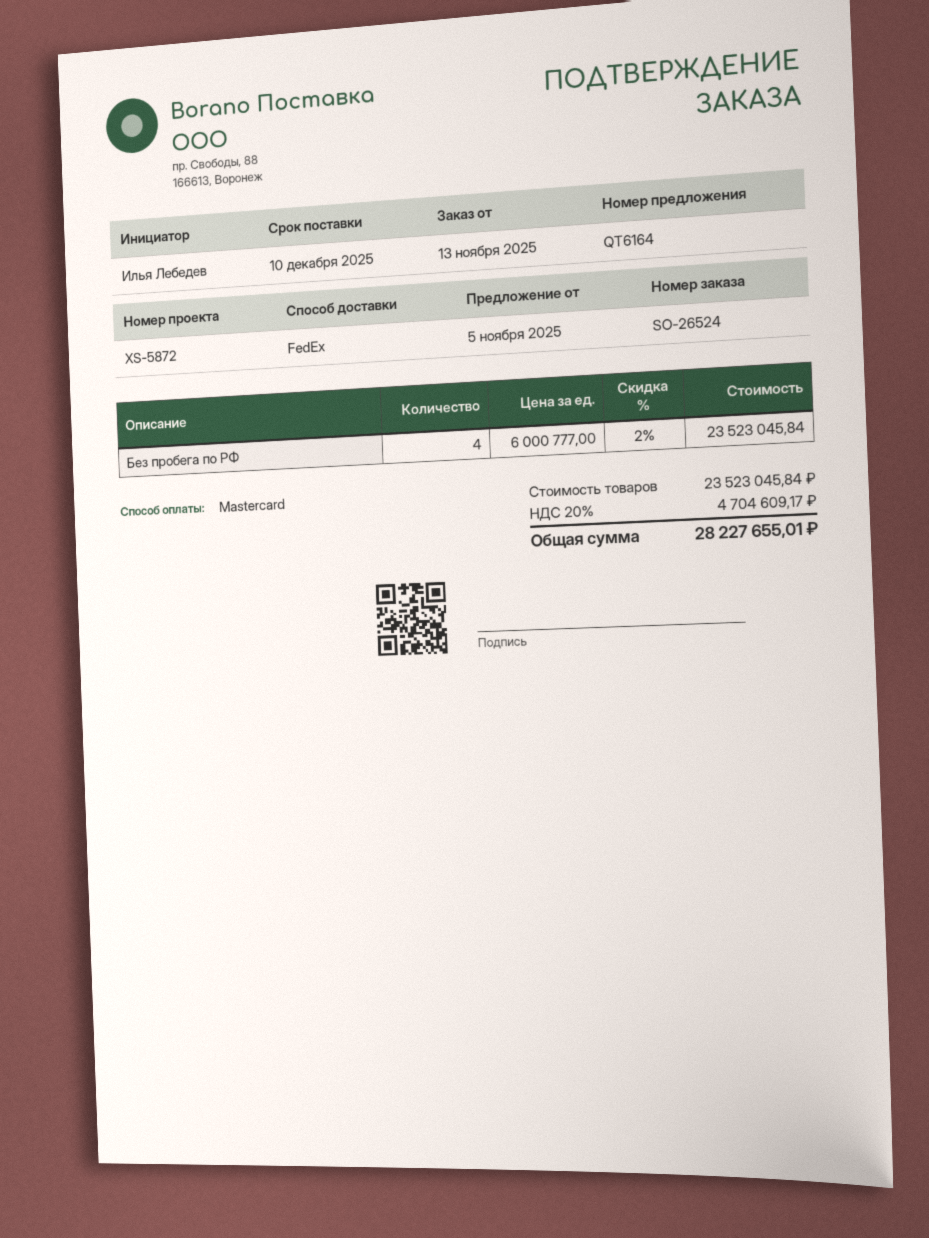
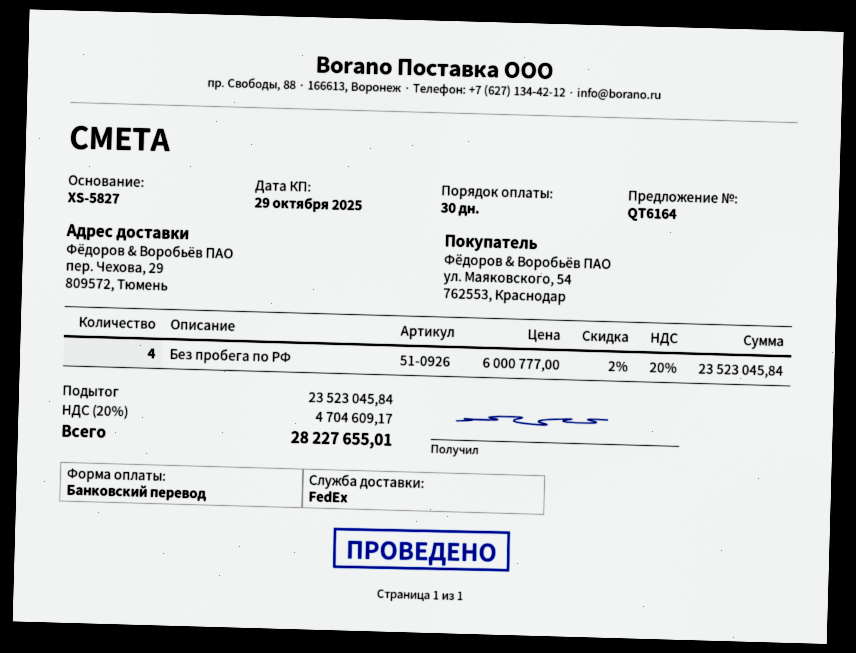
quote date: 2025-11-05 -> 2025-10-29
reference: XS-5872 -> XS-5827
payment method: Mastercard -> bank transfer

